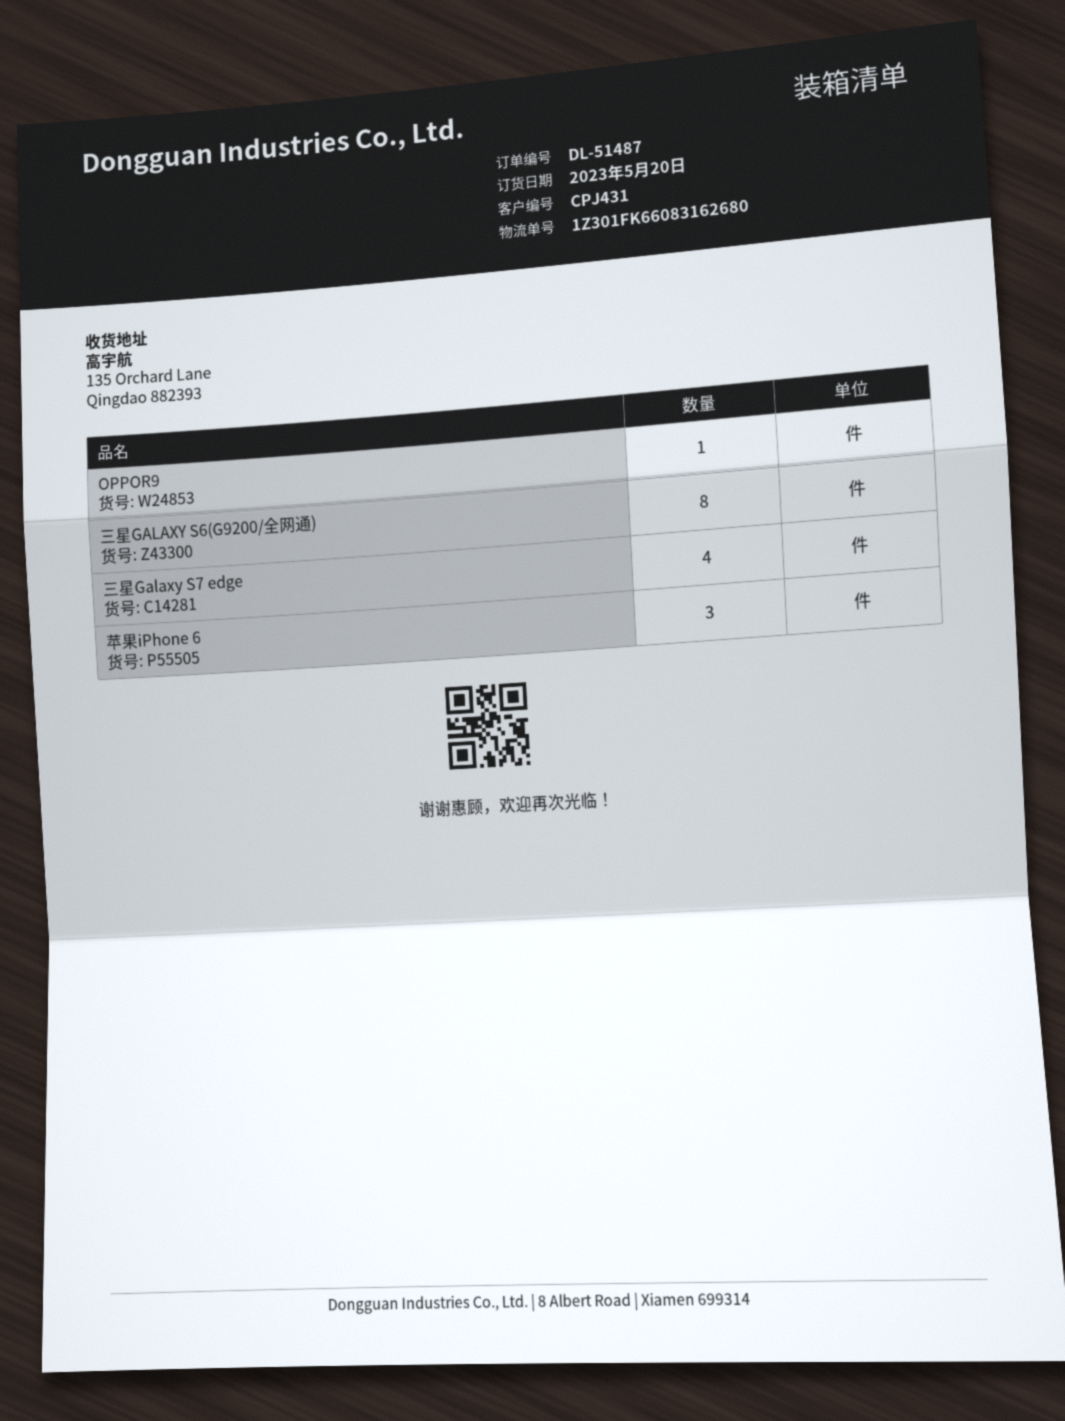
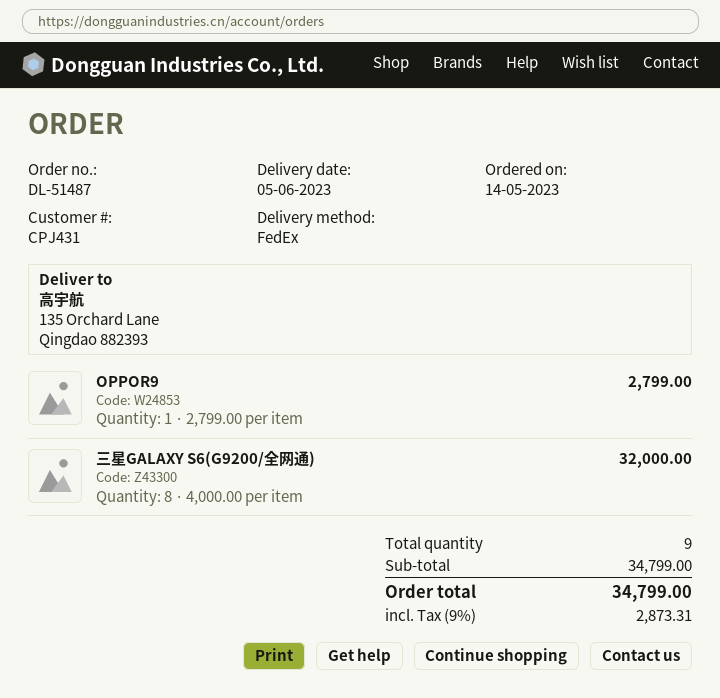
order date: 2023-05-20 -> 2023-05-14
三星Galaxy S7 edge: 4 -> none
苹果iPhone 6: 3 -> none

